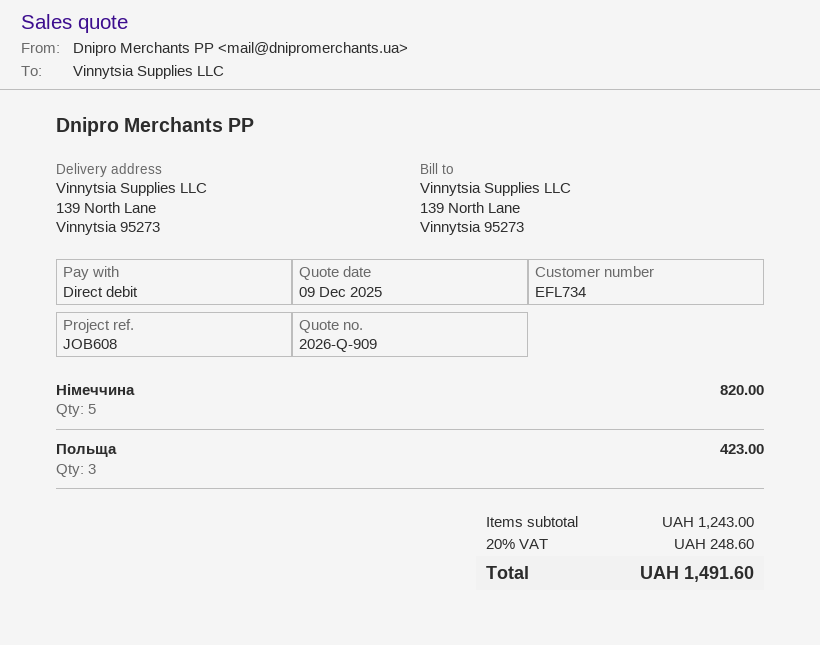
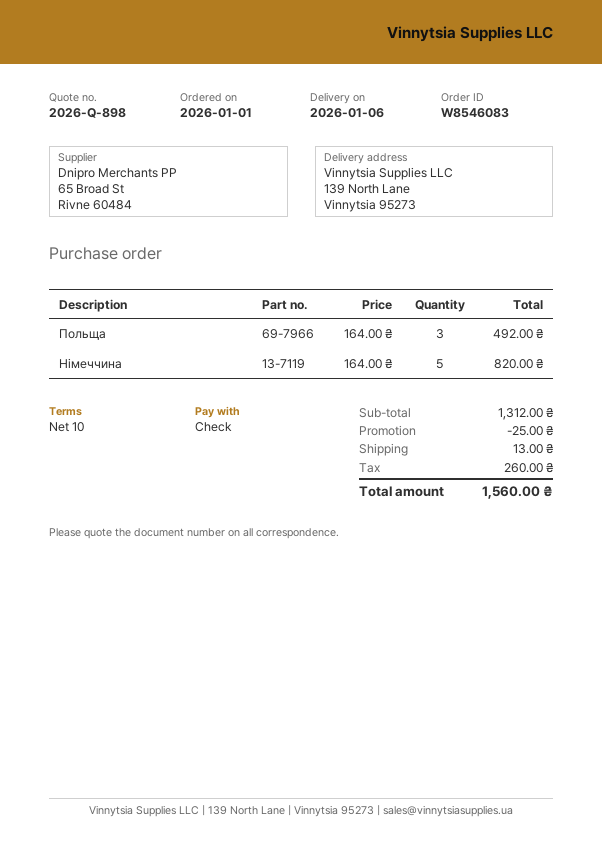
quote number: 2026-Q-909 -> 2026-Q-898
payment method: direct debit -> cheque
Польща: 3 for 423.00 -> 3 for 492.00
subtotal: 1243.00 -> 1312.00
discount: none -> 25.00
shipping: none -> 13.00
tax: 248.60 -> 260.00
total: 1491.60 -> 1560.00

